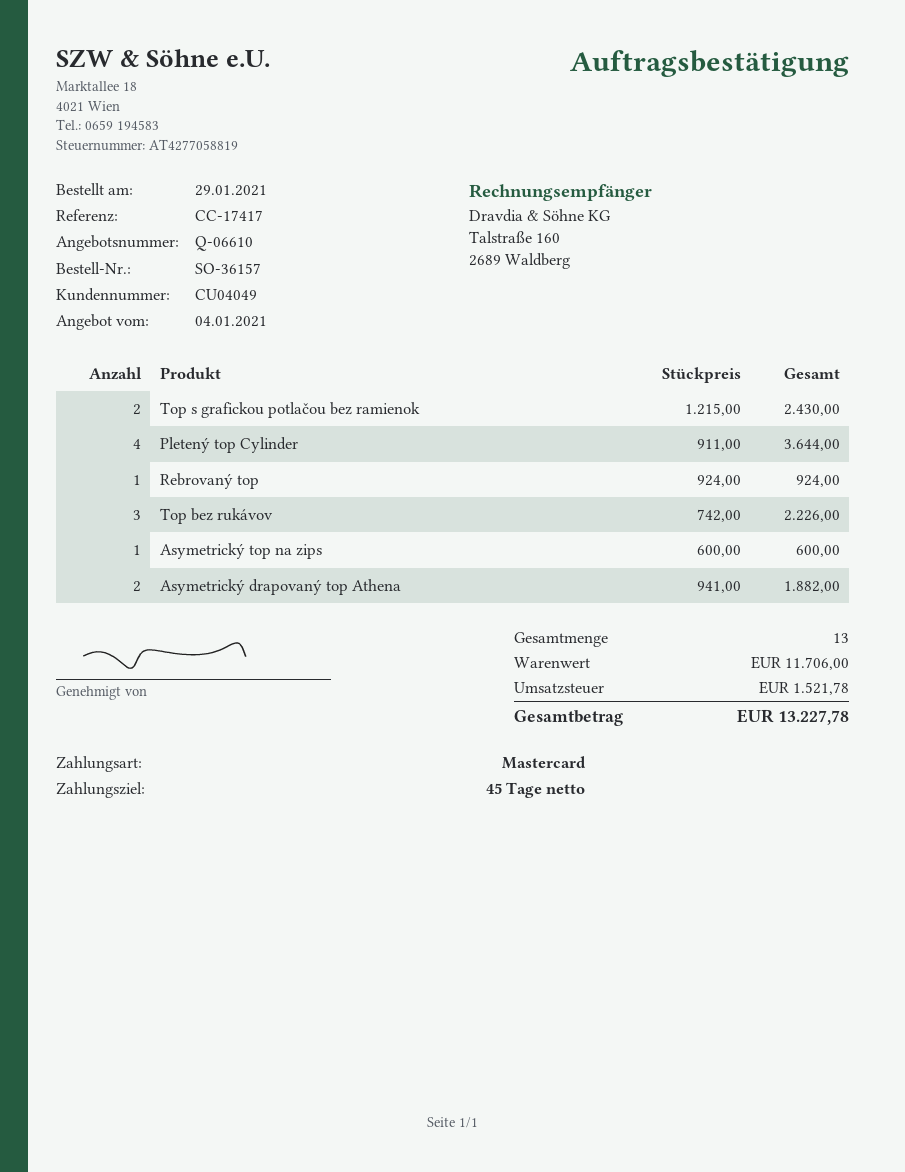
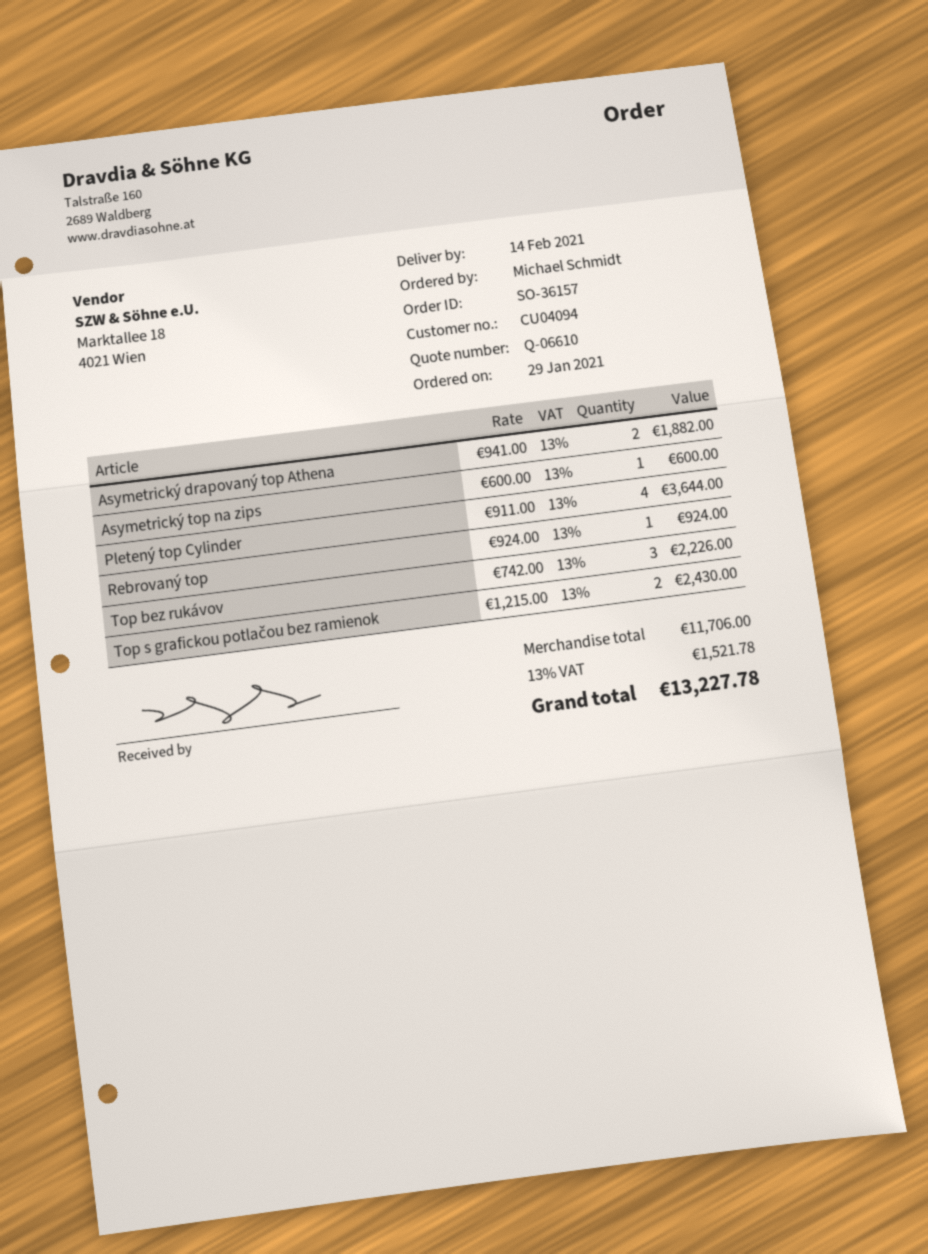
customer number: CU04049 -> CU04094

